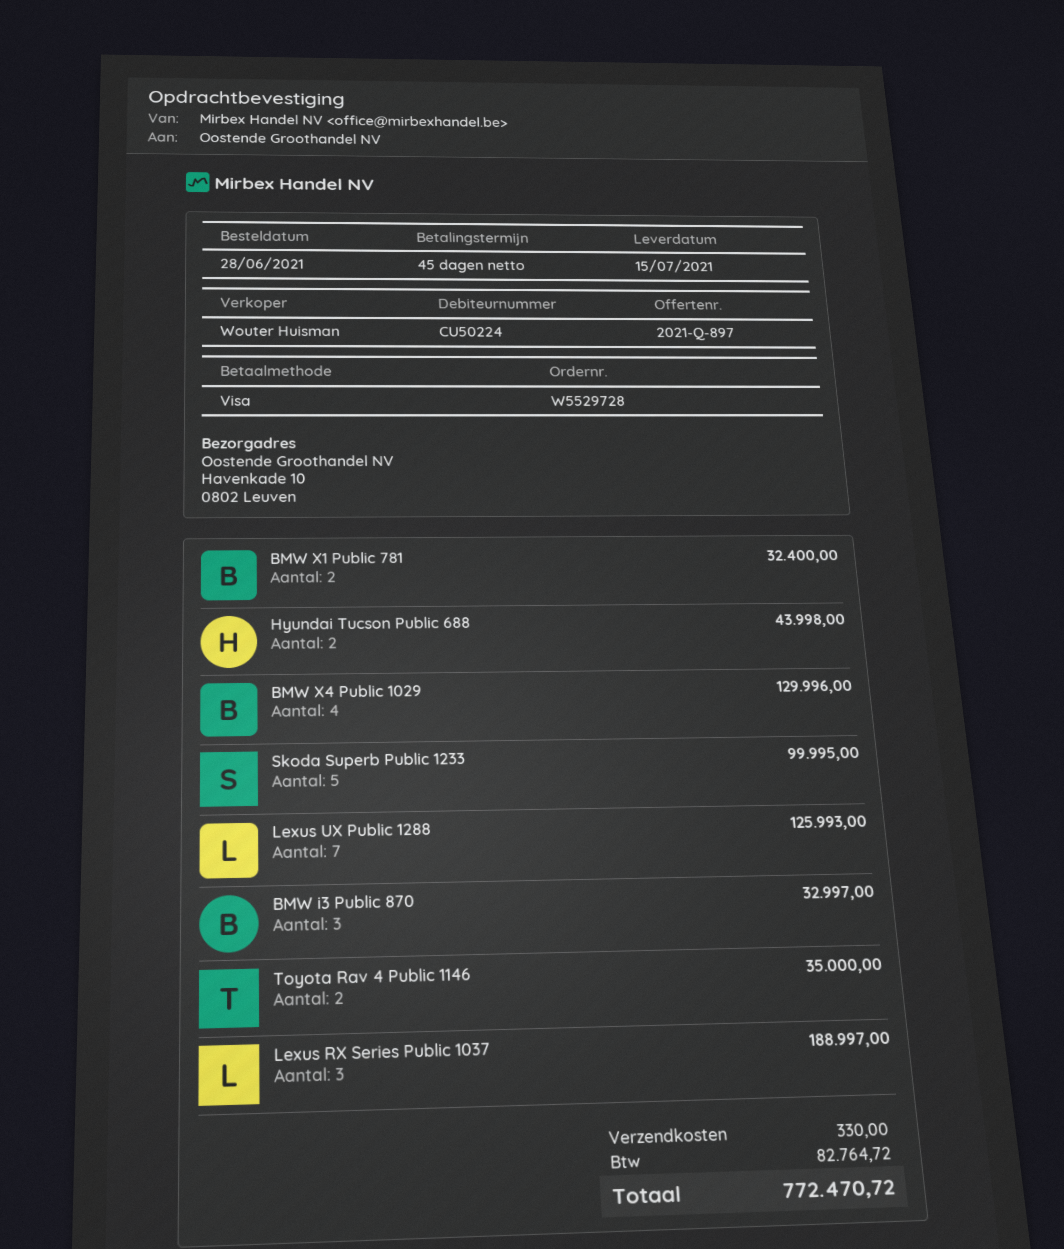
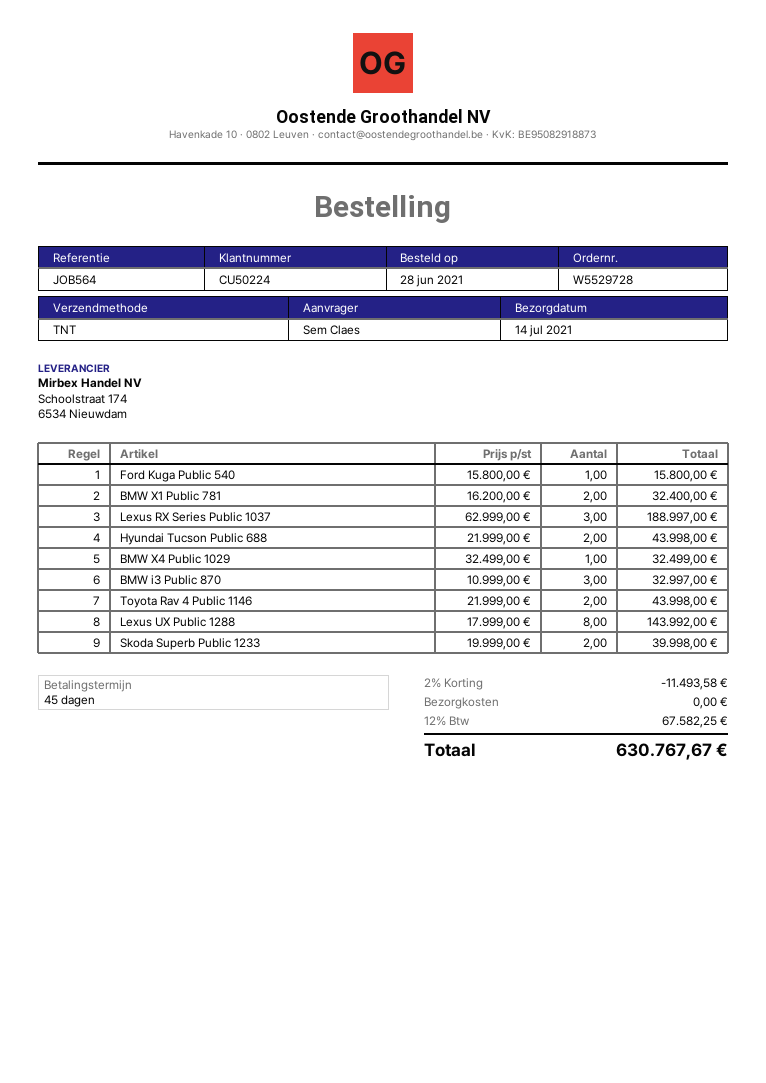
delivery date: 2021-07-15 -> 2021-07-14
BMW X4 Public 1029: 4 for 129996.00 -> 1 for 32499.00
Skoda Superb Public 1233: 5 for 99995.00 -> 2 for 39998.00
Lexus UX Public 1288: 7 for 125993.00 -> 8 for 143992.00
Toyota Rav 4 Public 1146: 2 for 35000.00 -> 2 for 43998.00
Ford Kuga Public 540: none -> 1 for 15800.00
discount: none -> 2% = 11493.58
shipping: 330.00 -> 0.00
tax: 82764.72 -> 67582.25
total: 772470.72 -> 630767.67

